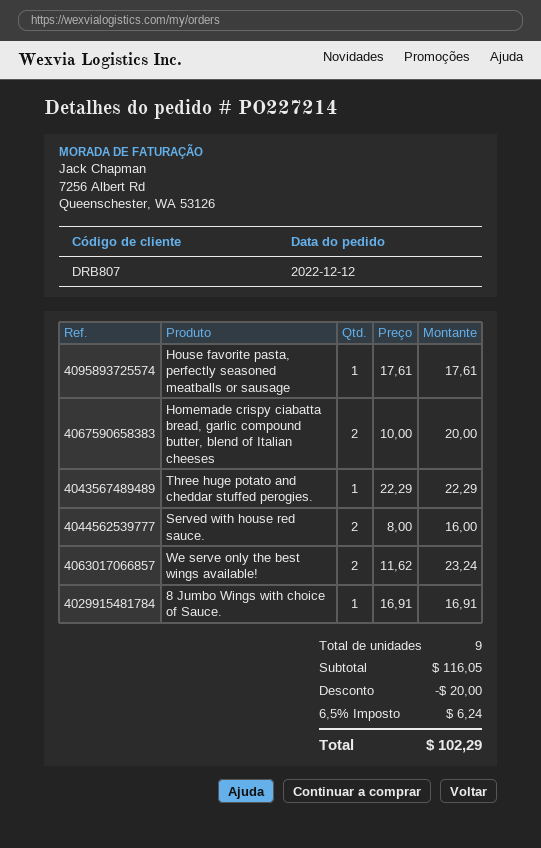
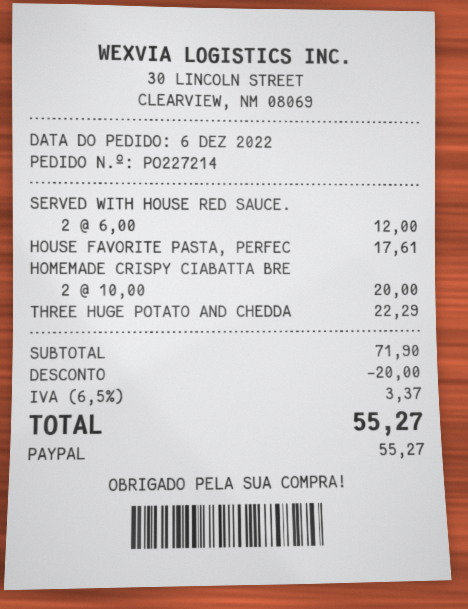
order date: 2022-12-12 -> 2022-12-06
Served with house red sauce.: 2 x 8.00 = 16.00 -> 2 x 6.00 = 12.00
We serve only the best wings available!: 2 x 11.62 = 23.24 -> none
8 Jumbo Wings with choice of Sauce.: 1 x 16.91 = 16.91 -> none
subtotal: 116.05 -> 71.90
tax: 6.5% = 6.24 -> 6.5% = 3.37
total: 102.29 -> 55.27

